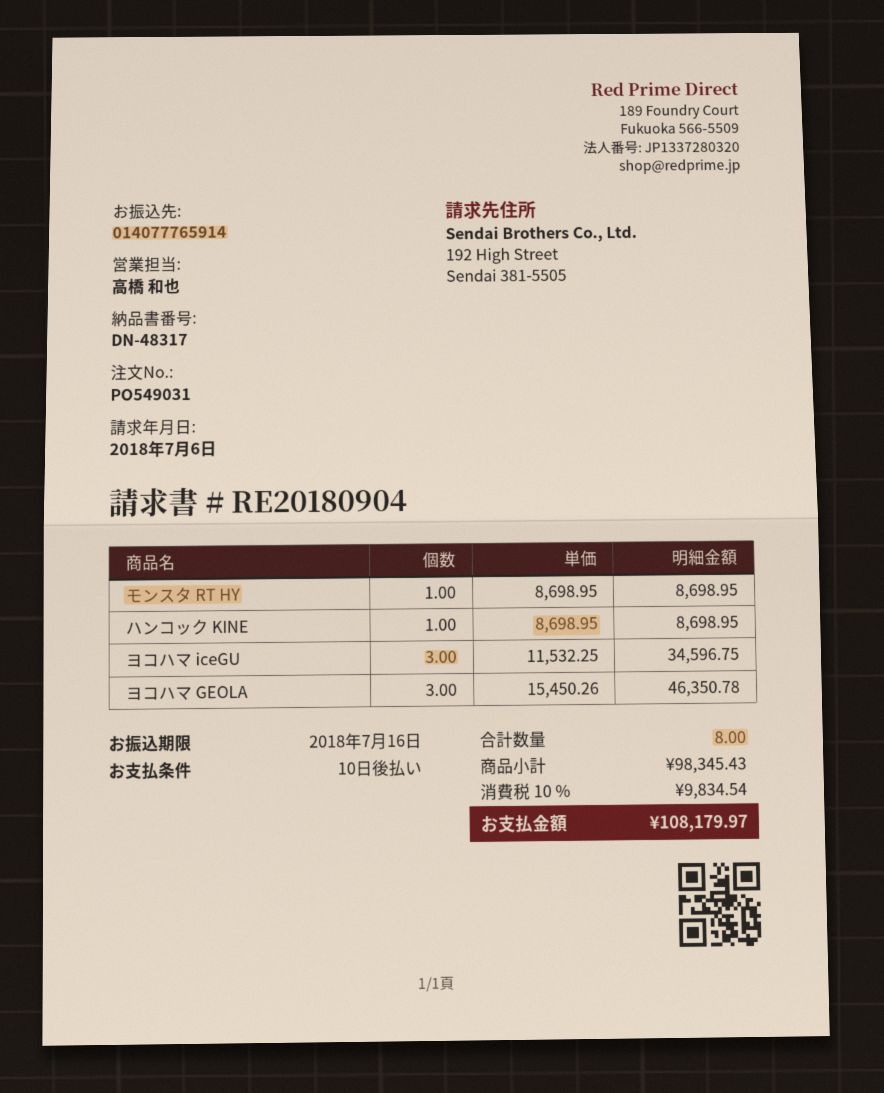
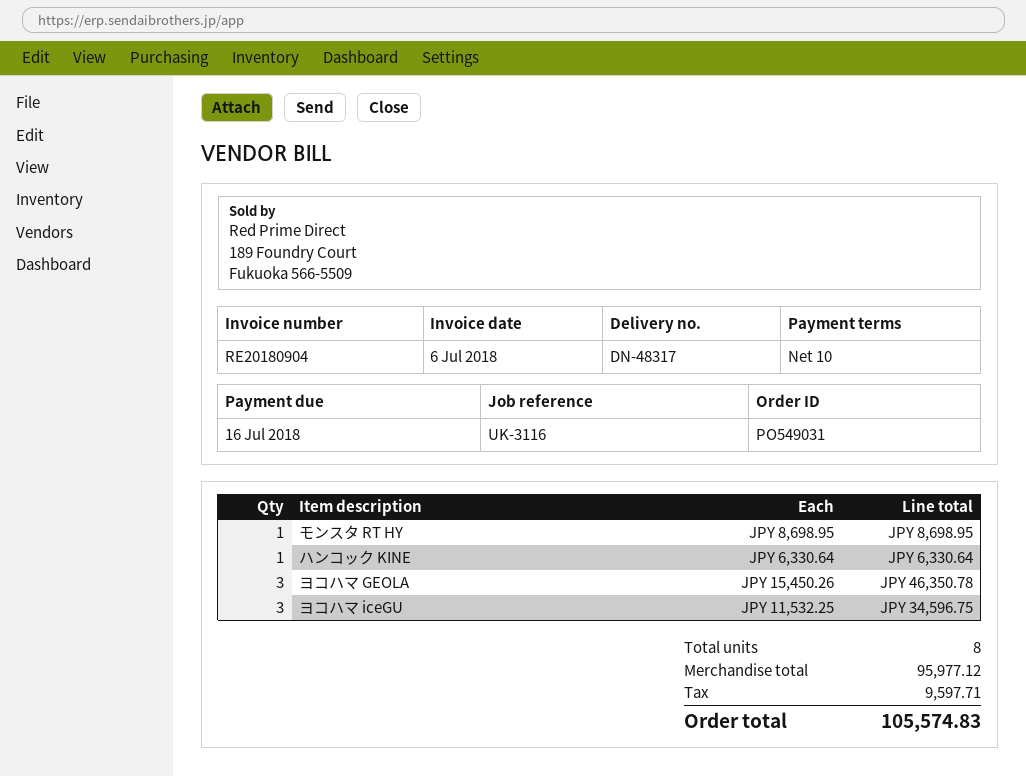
ハンコック KINE: 1 x 8698.95 = 8698.95 -> 1 x 6330.64 = 6330.64
subtotal: 98345.43 -> 95977.12
tax: 9834.54 -> 9597.71
total: 108179.97 -> 105574.83

